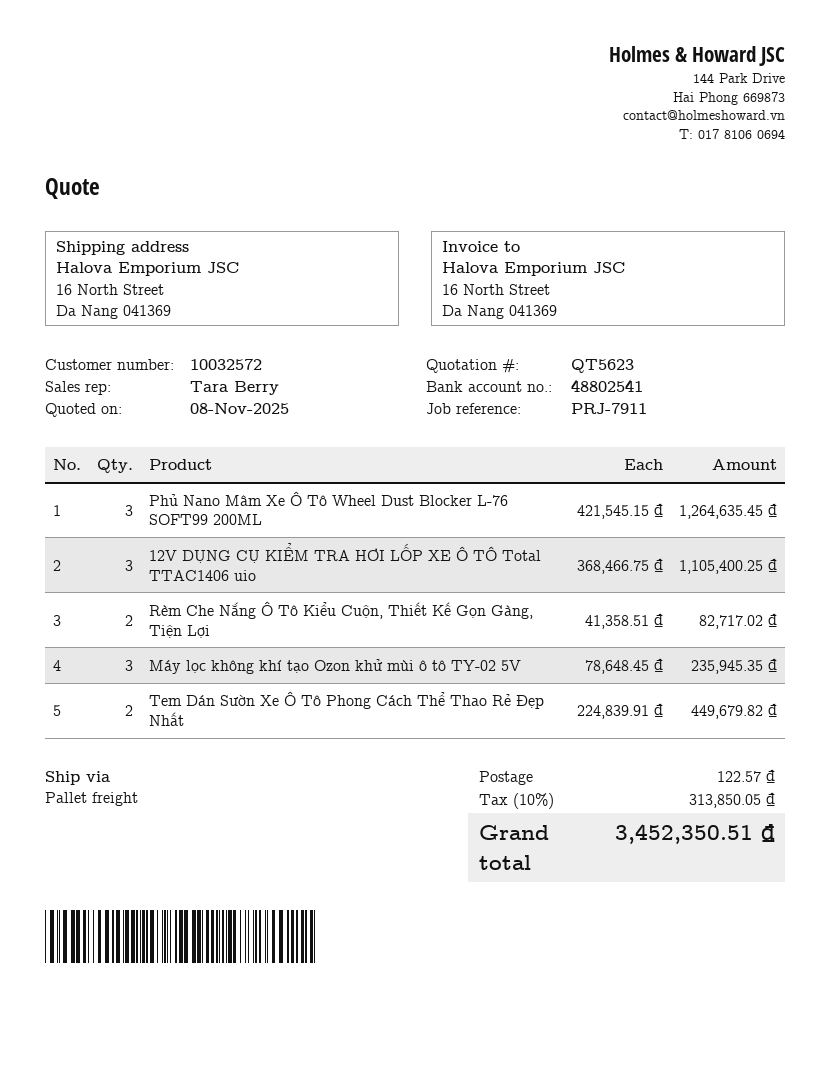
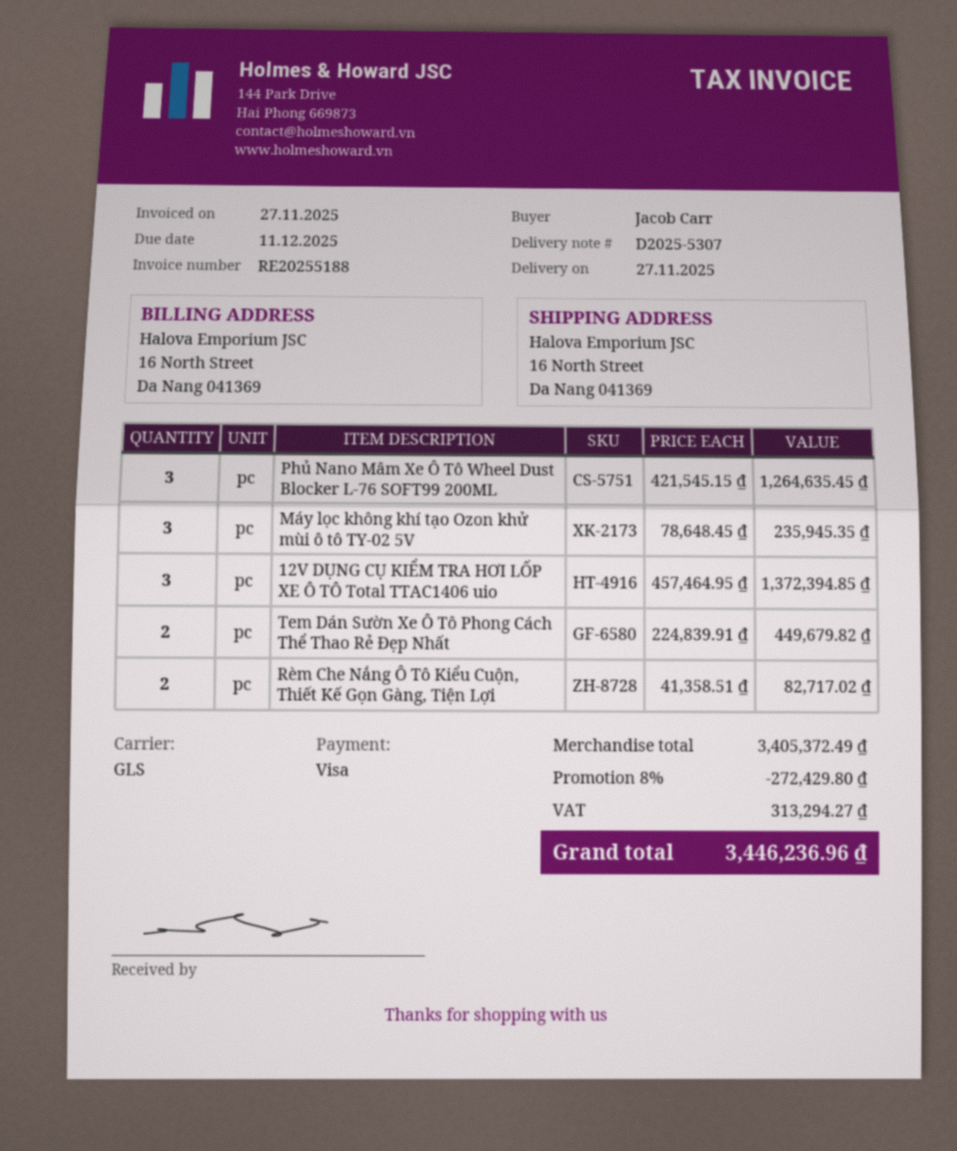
shipping method: pallet freight -> GLS
12V DỤNG CỤ KIỂM TRA HƠI LỐP XE Ô TÔ Total TTAC1406 uio: 3 x 368466.75 = 1105400.25 -> 3 x 457464.95 = 1372394.85
discount: none -> 8% = 272429.80
shipping: 122.57 -> none
tax: 313850.05 -> 313294.27
total: 3452350.51 -> 3446236.96

